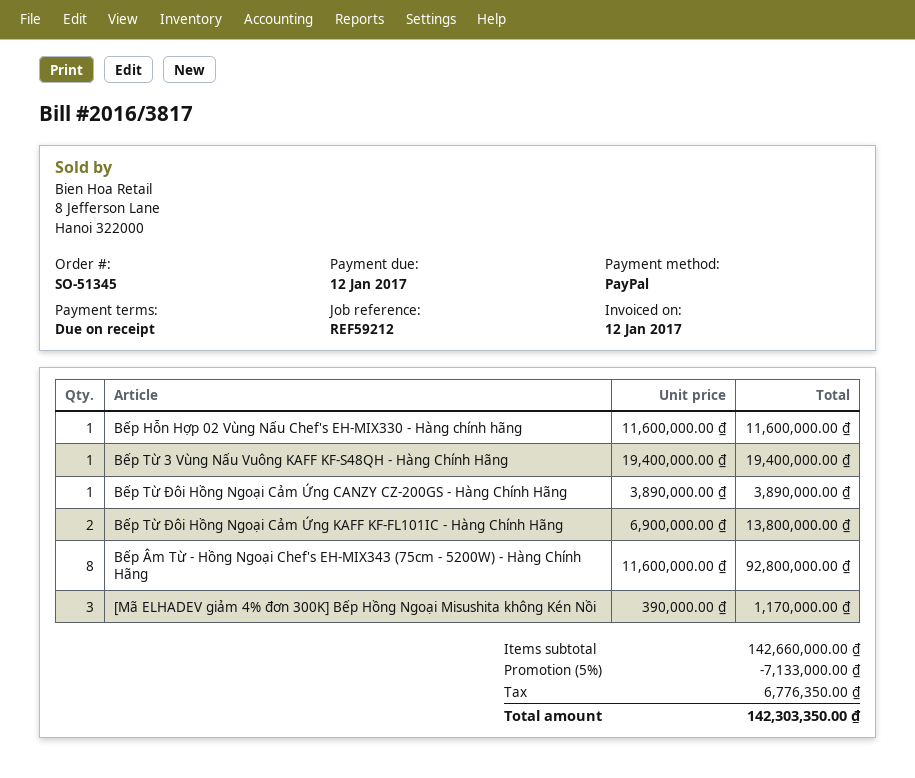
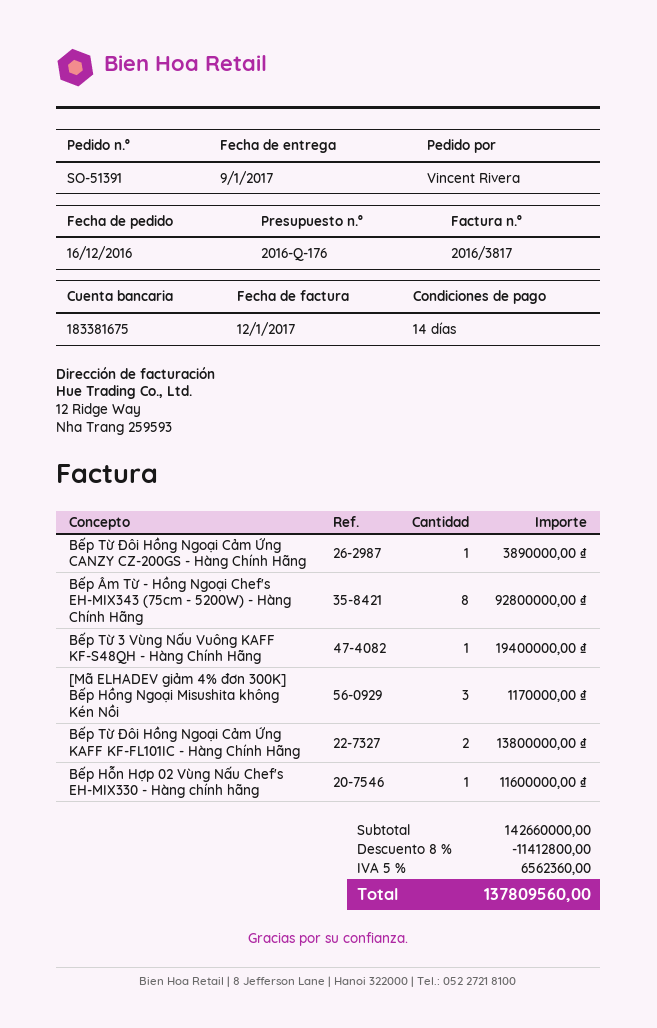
order number: SO-51345 -> SO-51391
payment terms: on receipt -> 14 days
discount: 5% = 7133000.00 -> 8% = 11412800.00
tax: 6776350.00 -> 6562360.00
total: 142303350.00 -> 137809560.00

